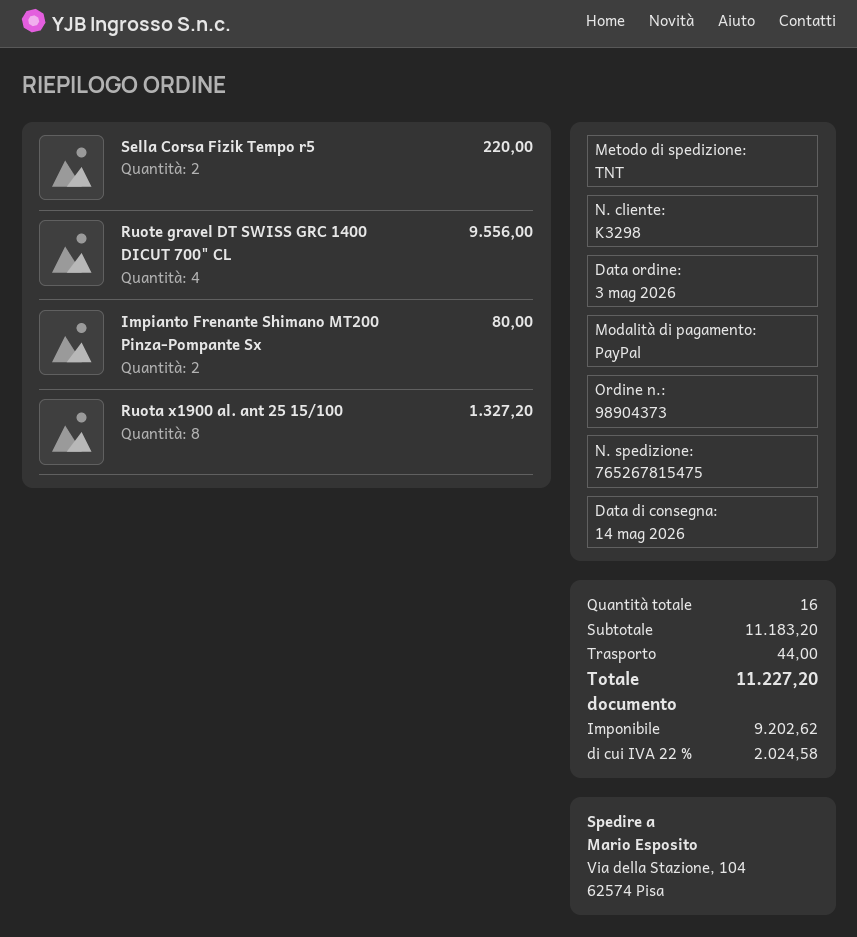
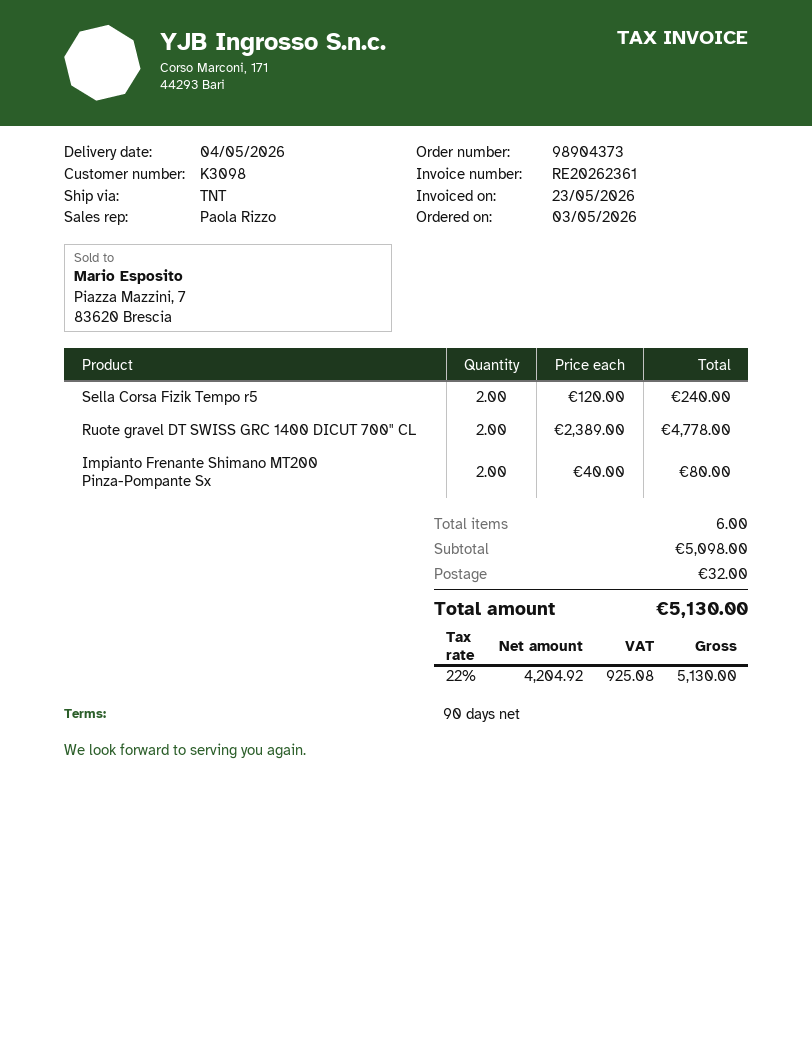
delivery date: 2026-05-14 -> 2026-05-04
customer number: K3298 -> K3098
Sella Corsa Fizik Tempo r5: 2 for 220.00 -> 2 for 240.00
Ruote gravel DT SWISS GRC 1400 DICUT 700" CL: 4 for 9556.00 -> 2 for 4778.00
Ruota x1900 al. ant 25 15/100: 8 for 1327.20 -> none
total quantity: 16 -> 6
subtotal: 11183.20 -> 5098.00
shipping: 44.00 -> 32.00
net: 9202.62 -> 4204.92
tax: 22% = 2024.58 -> 22% = 925.08
total: 11227.20 -> 5130.00

